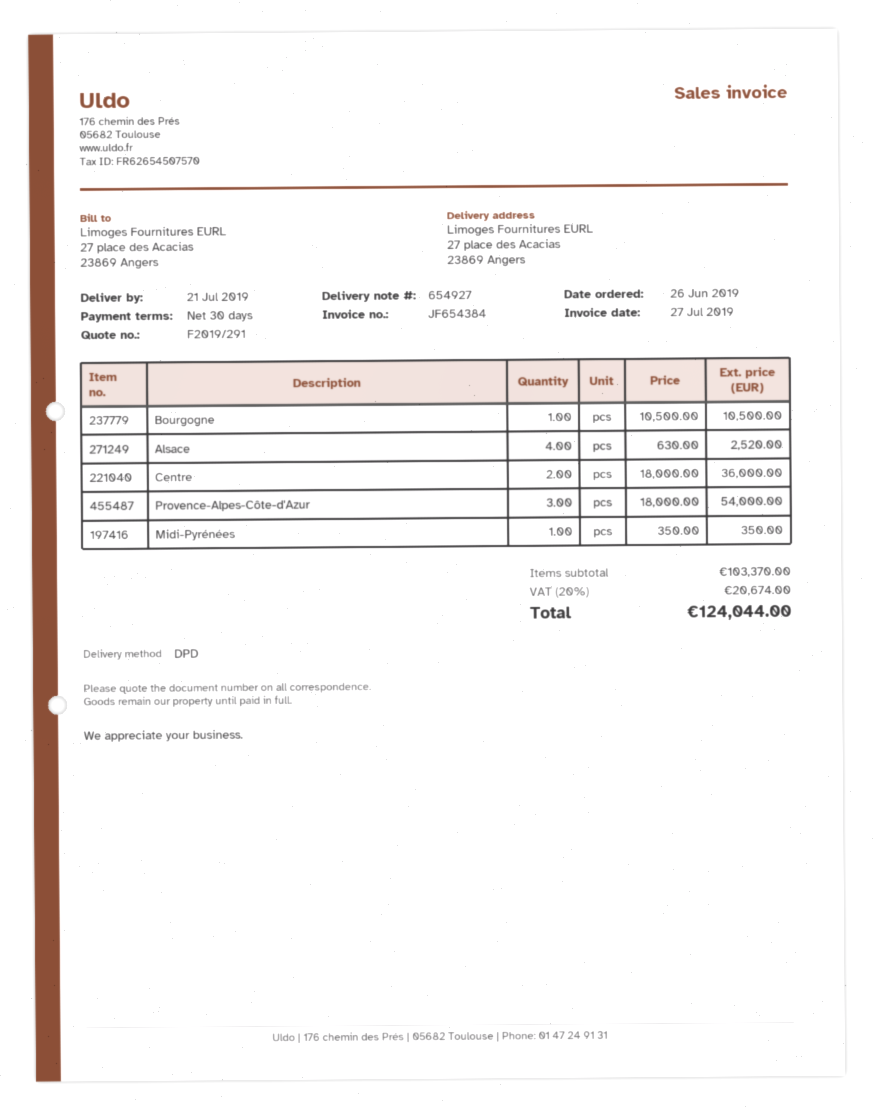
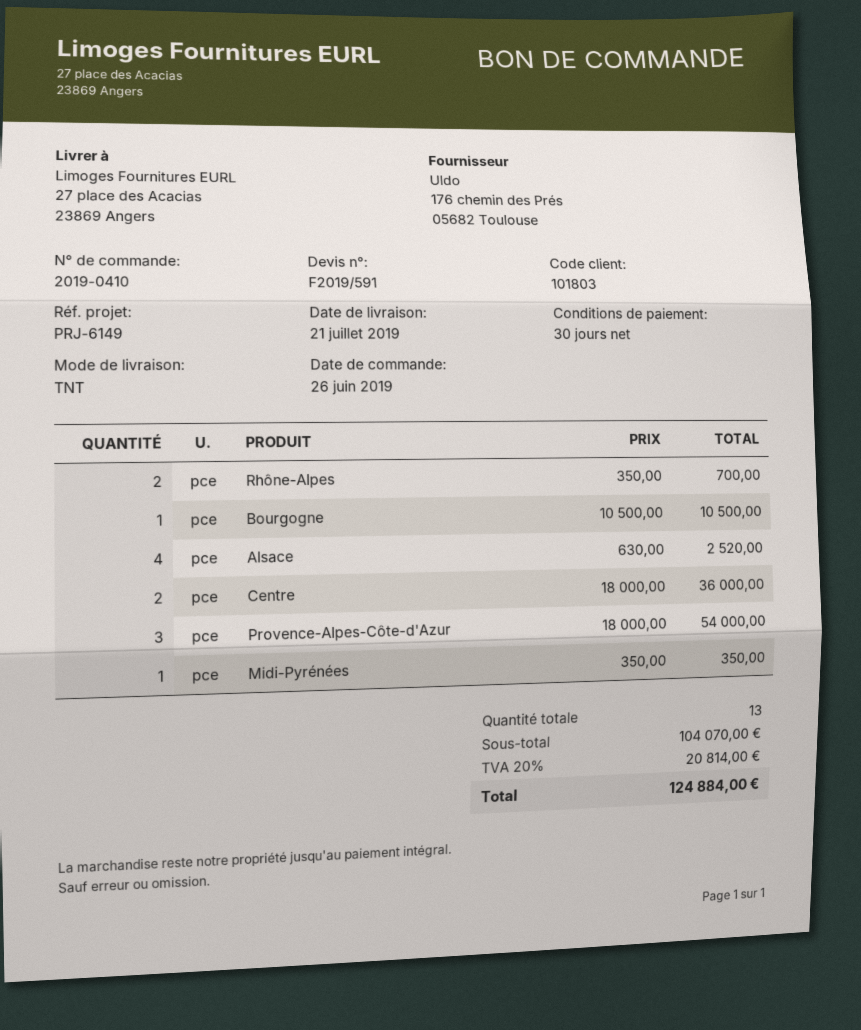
quote number: F2019/291 -> F2019/591
shipping method: DPD -> TNT
Rhône-Alpes: none -> 2 x 350.00 = 700.00
subtotal: 103370.00 -> 104070.00
tax: 20% = 20674.00 -> 20% = 20814.00
total: 124044.00 -> 124884.00

